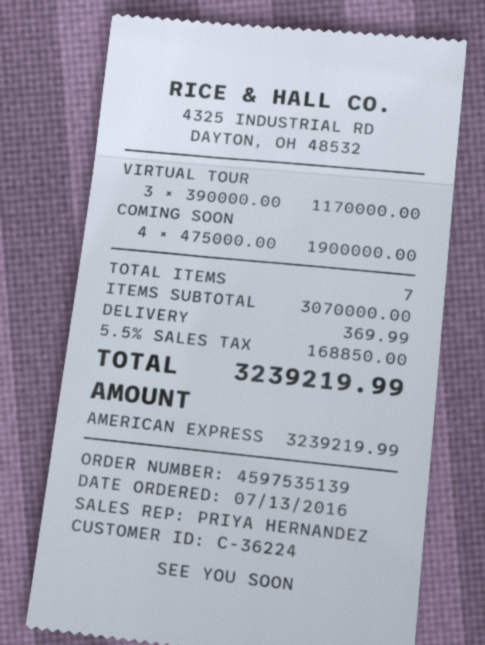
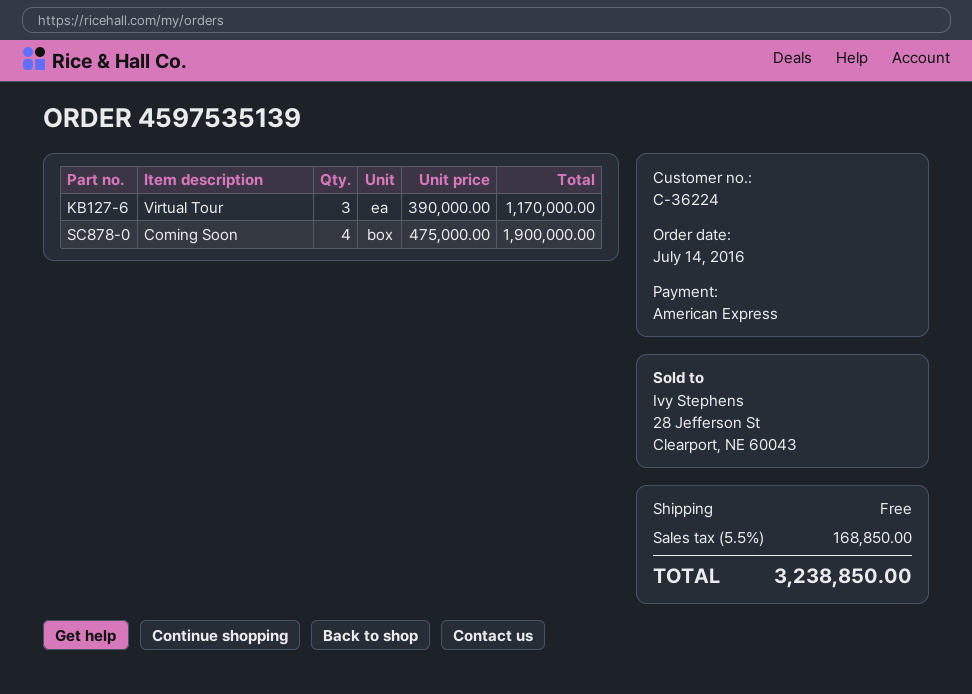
order date: 2016-07-13 -> 2016-07-14
shipping: 369.99 -> 0.00
total: 3239219.99 -> 3238850.00

